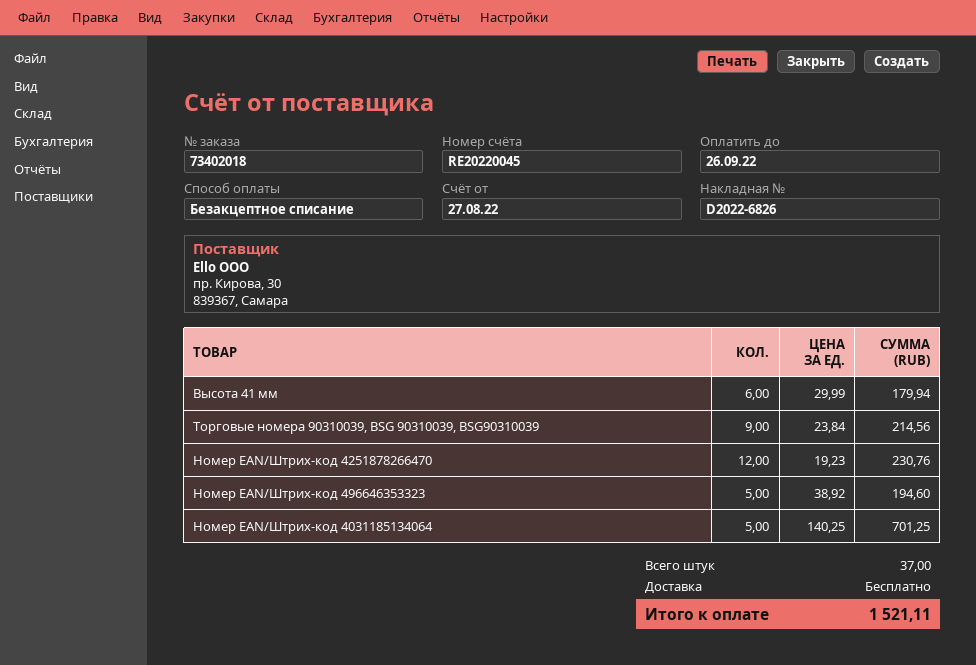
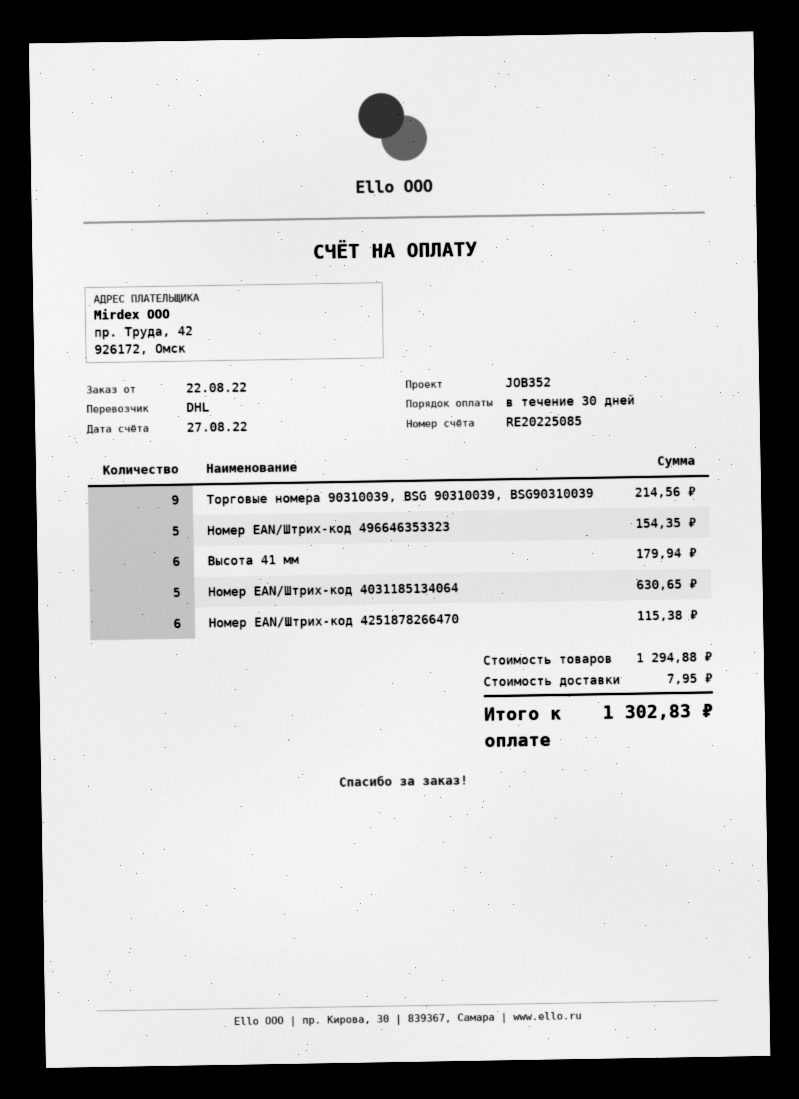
invoice number: RE20220045 -> RE20225085
Номер EAN/Штрих-код 4251878266470: 12 for 230.76 -> 6 for 115.38
Номер EAN/Штрих-код 496646353323: 5 for 194.60 -> 5 for 154.35
Номер EAN/Штрих-код 4031185134064: 5 for 701.25 -> 5 for 630.65
shipping: 0.00 -> 7.95
total: 1521.11 -> 1302.83

